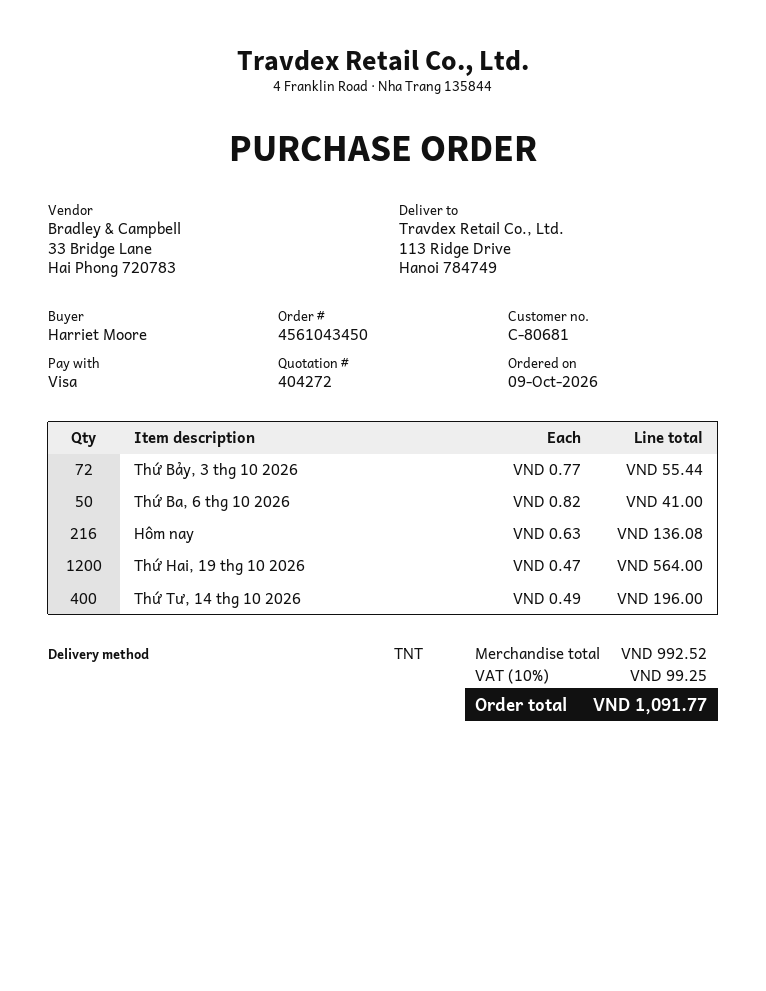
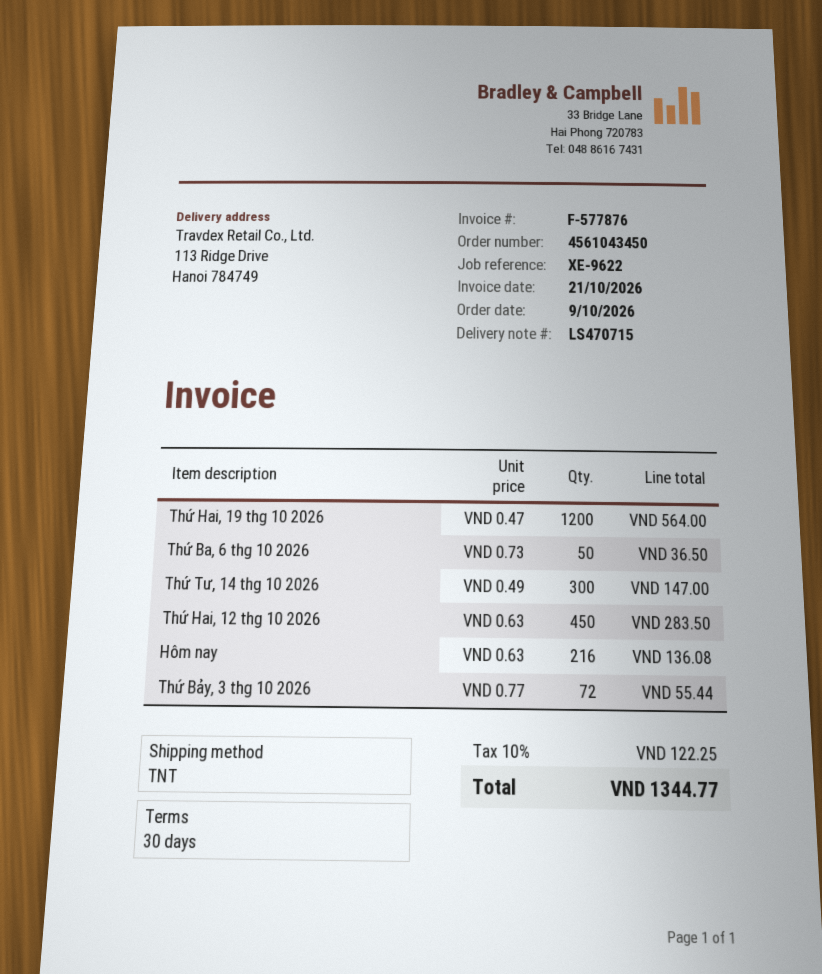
Thứ Ba, 6 thg 10 2026: 50 x 0.82 = 41.00 -> 50 x 0.73 = 36.50
Thứ Tư, 14 thg 10 2026: 400 x 0.49 = 196.00 -> 300 x 0.49 = 147.00
Thứ Hai, 12 thg 10 2026: none -> 450 x 0.63 = 283.50
tax: 10% = 99.25 -> 10% = 122.25
total: 1091.77 -> 1344.77

